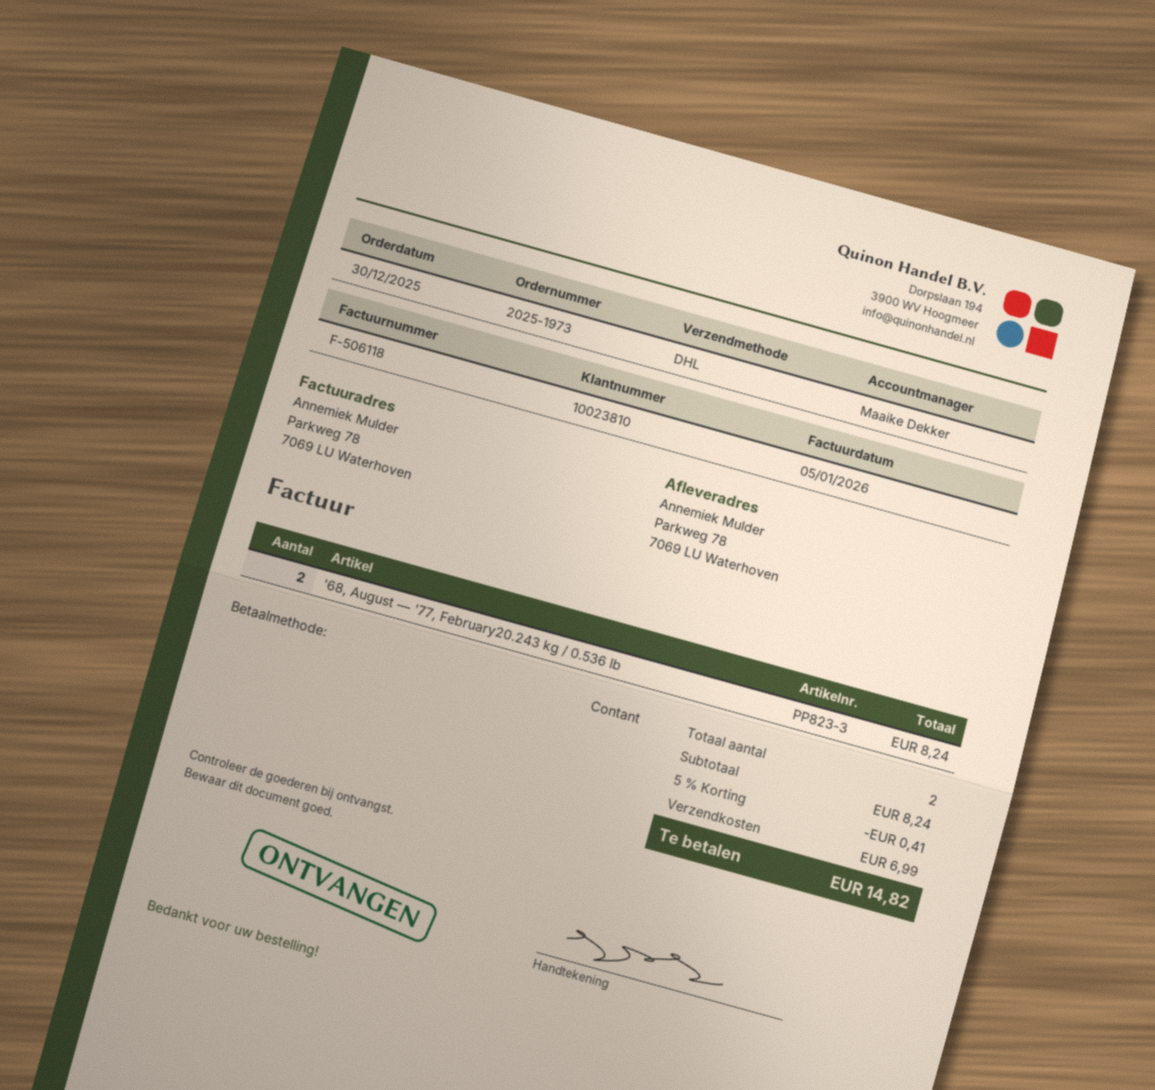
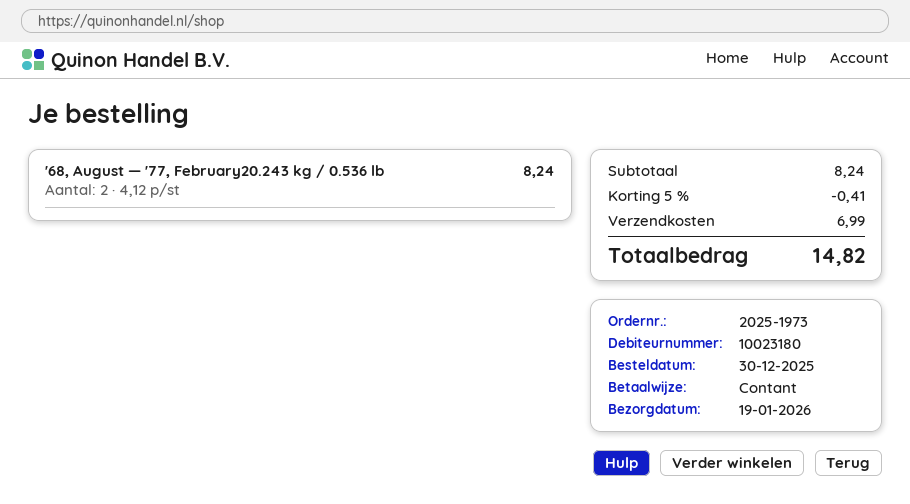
customer number: 10023810 -> 10023180

